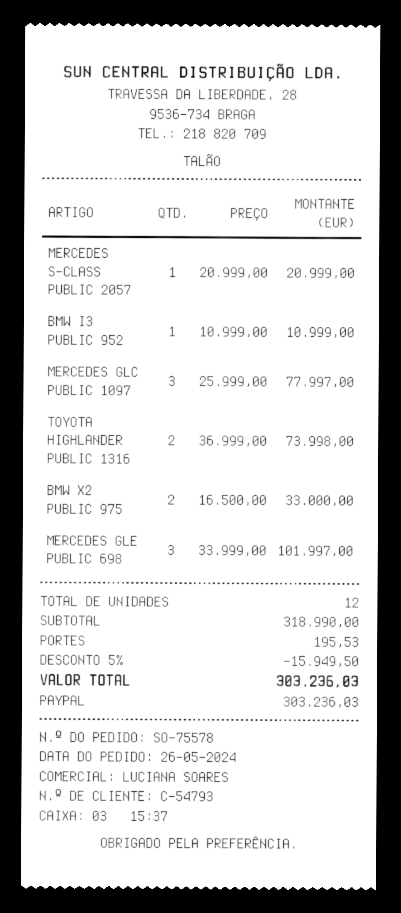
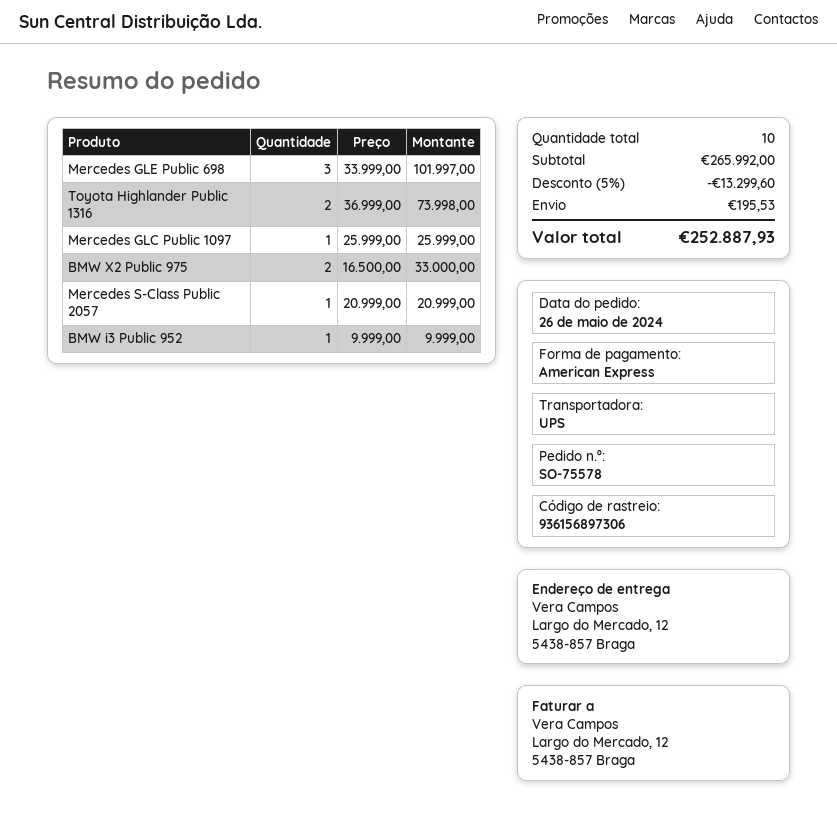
payment method: PayPal -> American Express
BMW I3 PUBLIC 952: 1 x 10999.00 = 10999.00 -> 1 x 9999.00 = 9999.00
MERCEDES GLC PUBLIC 1097: 3 x 25999.00 = 77997.00 -> 1 x 25999.00 = 25999.00
total quantity: 12 -> 10
subtotal: 318990.00 -> 265992.00
discount: 5% = 15949.50 -> 5% = 13299.60
total: 303236.03 -> 252887.93

